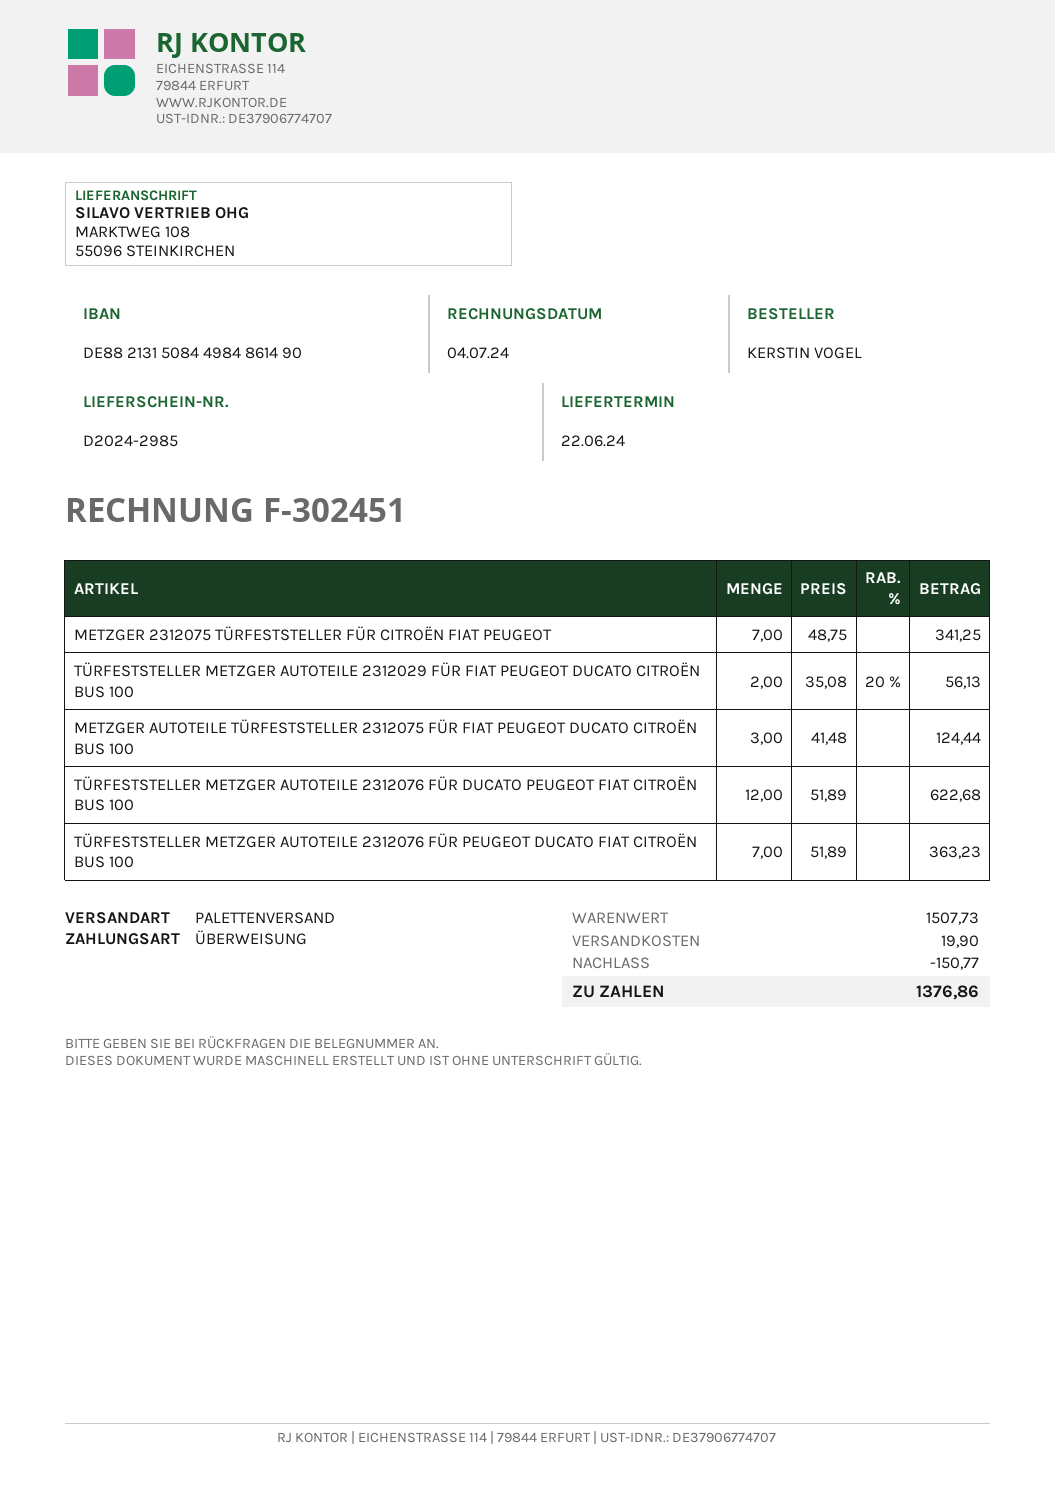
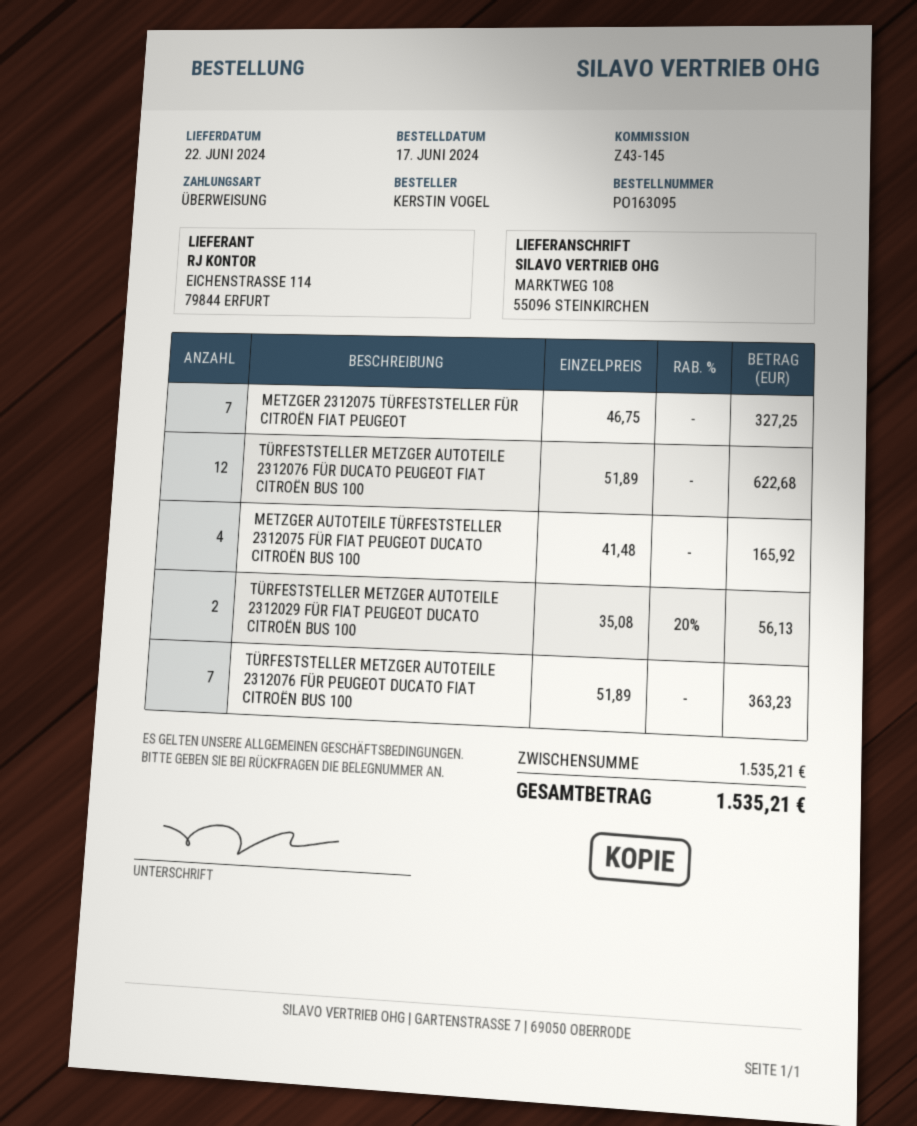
METZGER 2312075 TÜRFESTSTELLER FÜR CITROËN FIAT PEUGEOT: 7 x 48.75 = 341.25 -> 7 x 46.75 = 327.25
METZGER AUTOTEILE TÜRFESTSTELLER 2312075 FÜR FIAT PEUGEOT DUCATO CITROËN BUS 100: 3 x 41.48 = 124.44 -> 4 x 41.48 = 165.92
subtotal: 1507.73 -> 1535.21
discount: 150.77 -> none
shipping: 19.90 -> none
total: 1376.86 -> 1535.21

